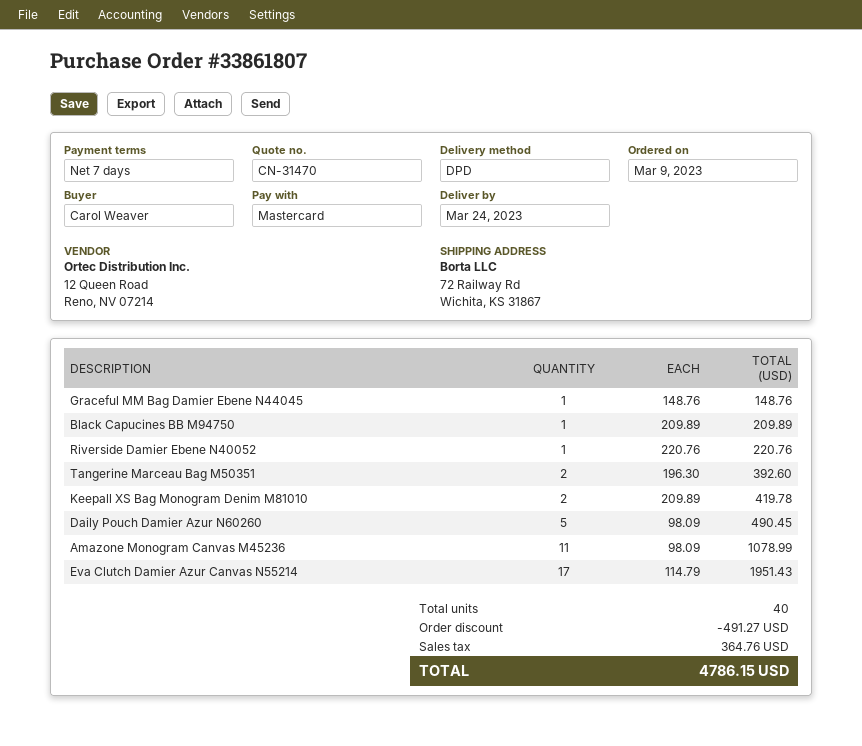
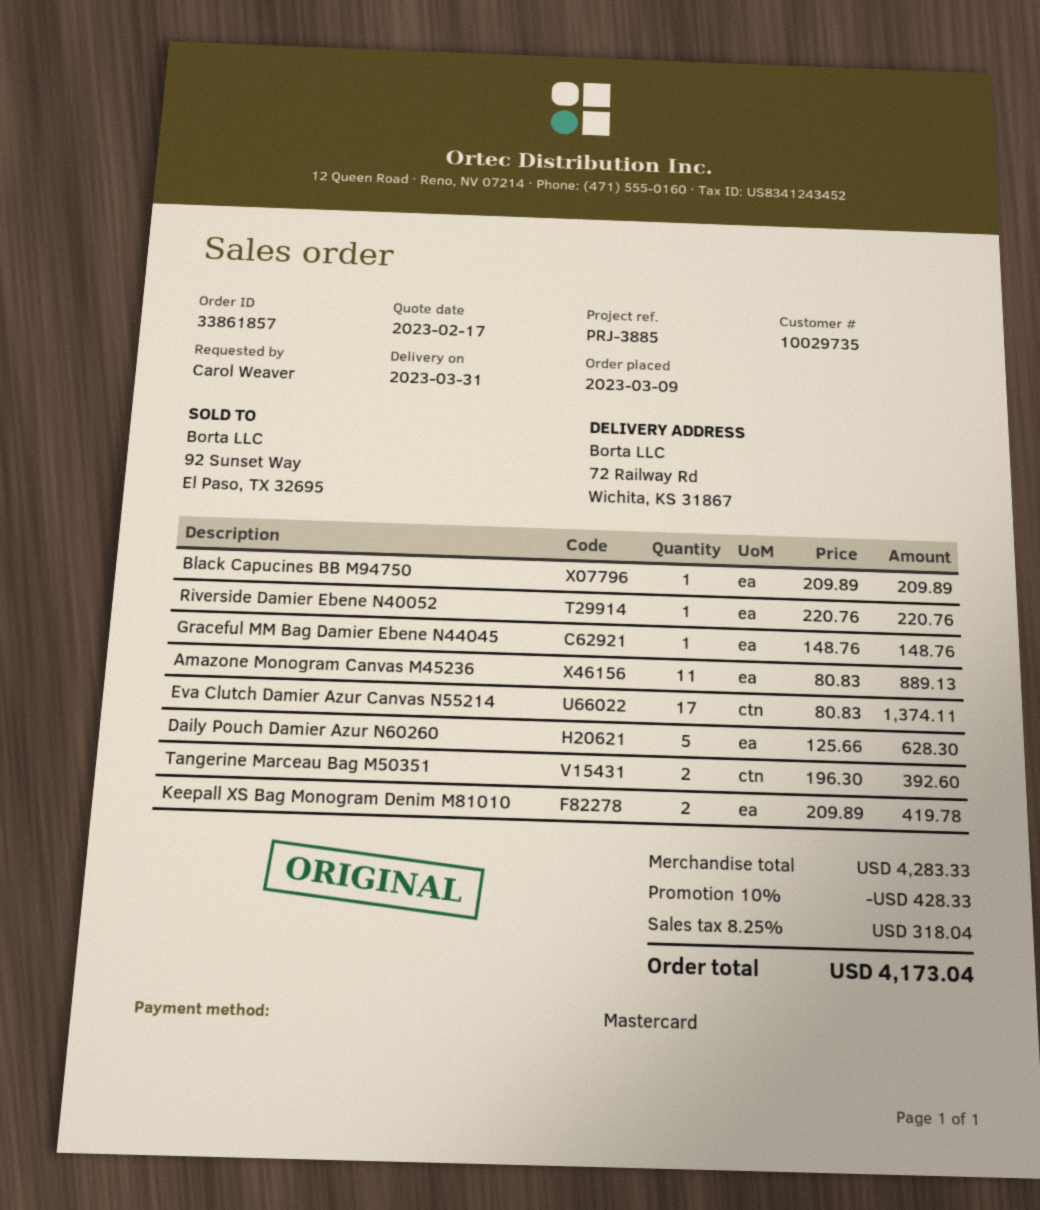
order number: 33861807 -> 33861857
delivery date: 2023-03-24 -> 2023-03-31
Daily Pouch Damier Azur N60260: 5 x 98.09 = 490.45 -> 5 x 125.66 = 628.30
Amazone Monogram Canvas M45236: 11 x 98.09 = 1078.99 -> 11 x 80.83 = 889.13
Eva Clutch Damier Azur Canvas N55214: 17 x 114.79 = 1951.43 -> 17 x 80.83 = 1374.11
discount: 491.27 -> 428.33
tax: 364.76 -> 318.04
total: 4786.15 -> 4173.04

